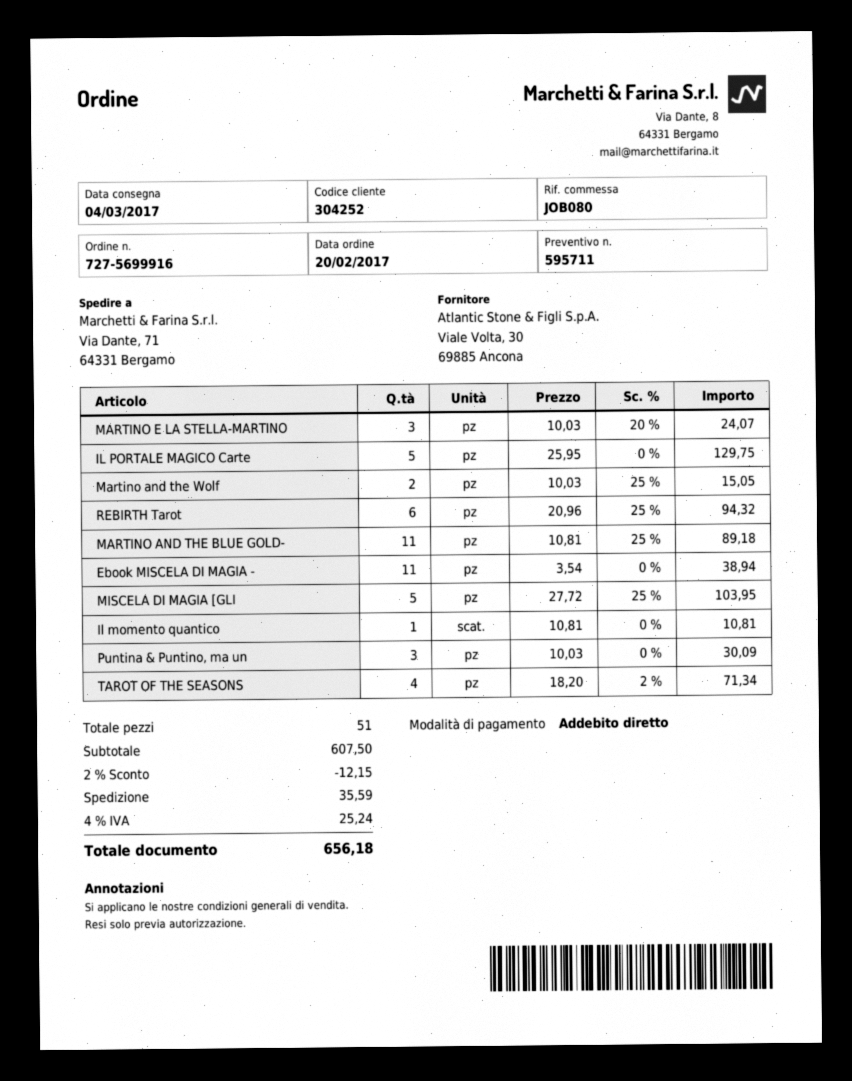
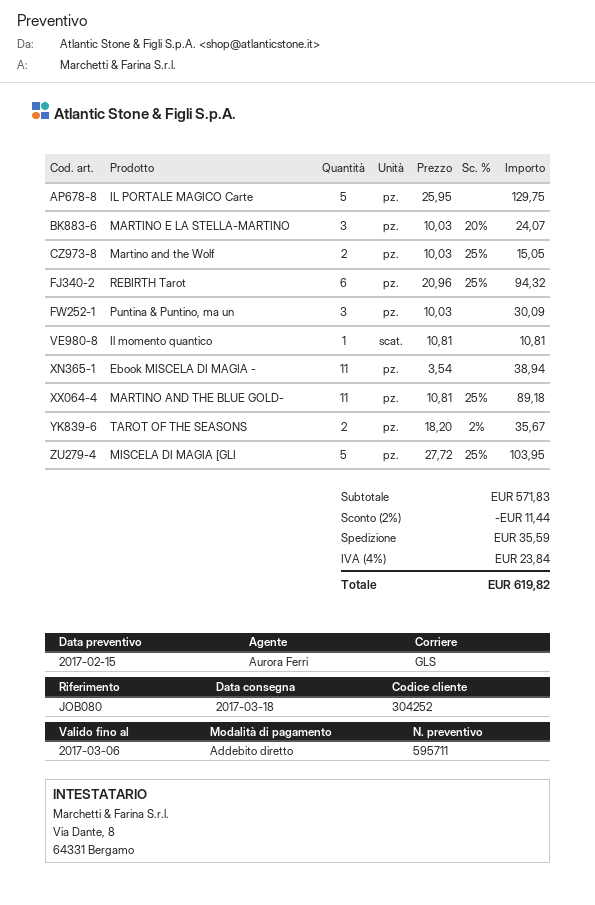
delivery date: 2017-03-04 -> 2017-03-18
TAROT OF THE SEASONS: 4 x 18.20 - 2% = 71.34 -> 2 x 18.20 - 2% = 35.67
subtotal: 607.50 -> 571.83
discount: 2% = 12.15 -> 2% = 11.44
tax: 4% = 25.24 -> 4% = 23.84
total: 656.18 -> 619.82

